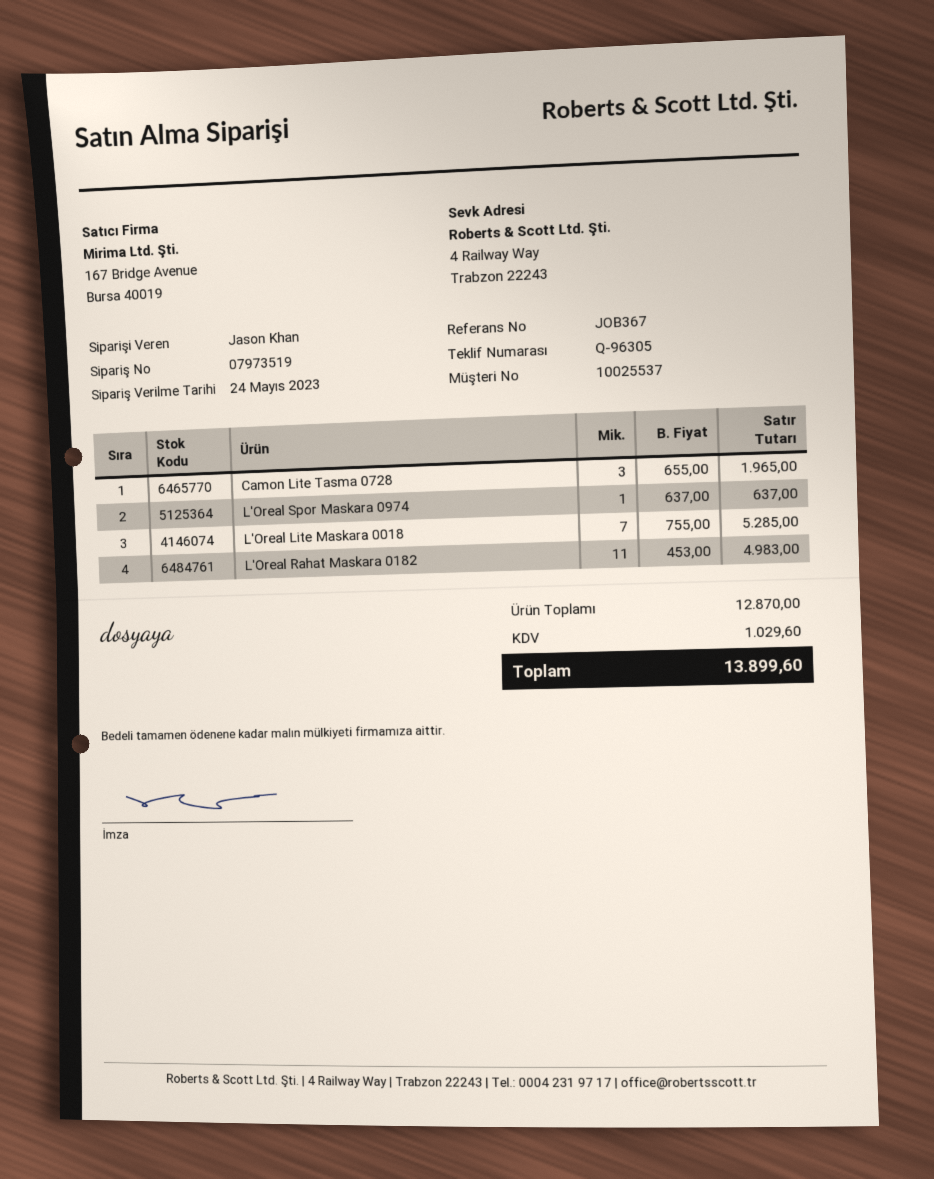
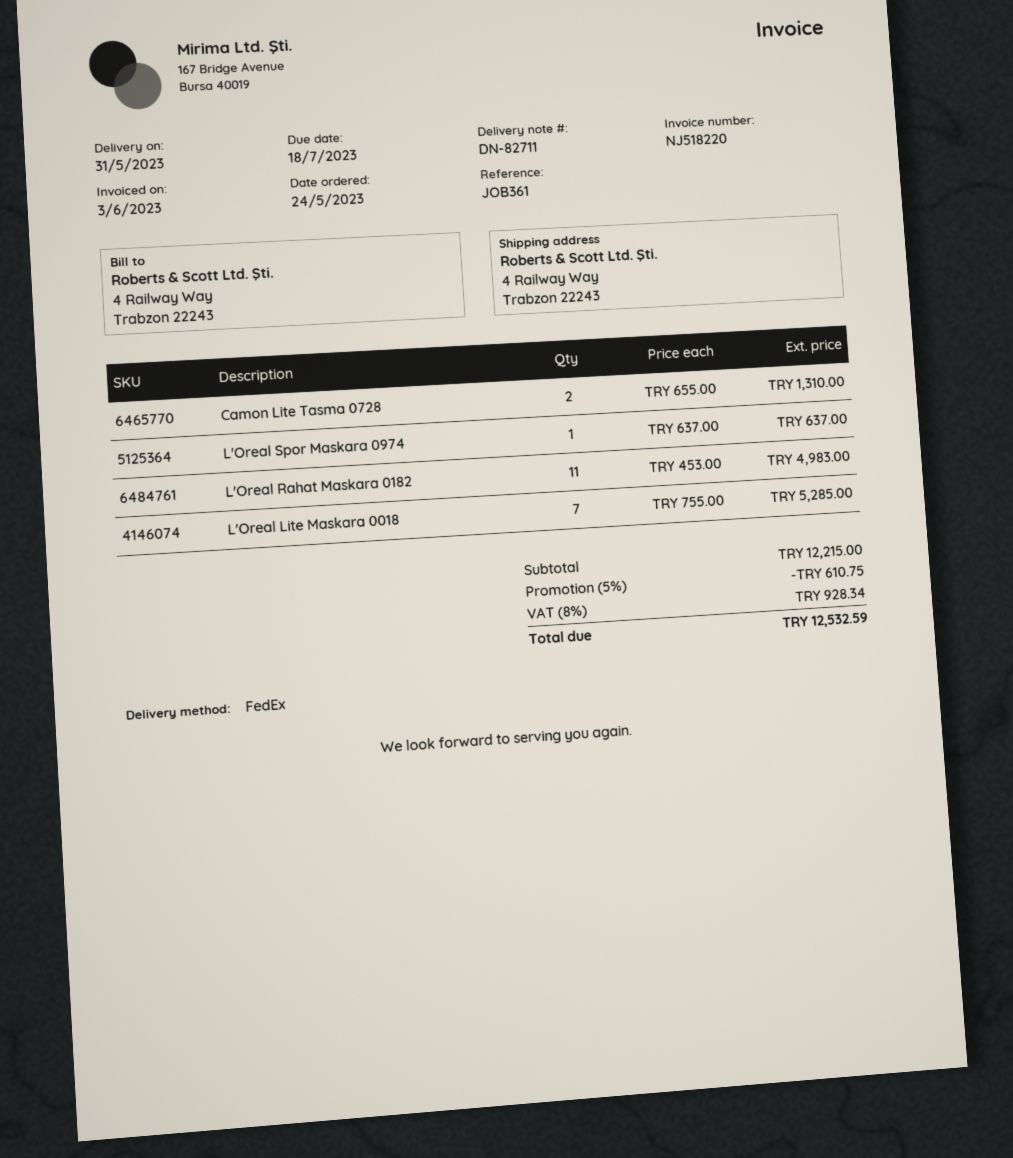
reference: JOB367 -> JOB361
Camon Lite Tasma 0728: 3 x 655.00 = 1965.00 -> 2 x 655.00 = 1310.00
subtotal: 12870.00 -> 12215.00
discount: none -> 5% = 610.75
tax: 1029.60 -> 928.34
total: 13899.60 -> 12532.59

